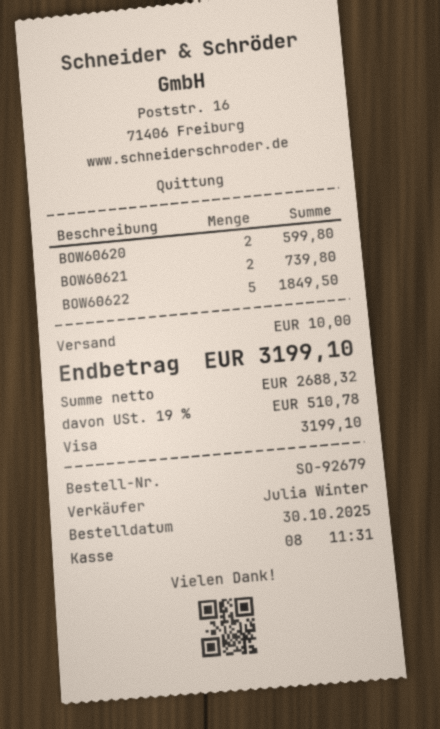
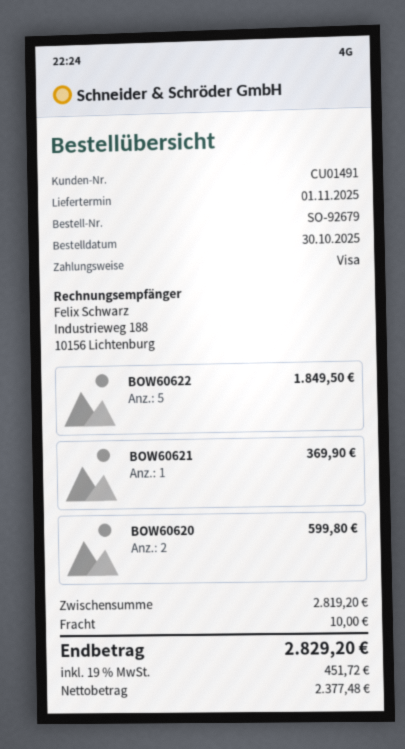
BOW60621: 2 for 739.80 -> 1 for 369.90
net: 2688.32 -> 2377.48
tax: 19% = 510.78 -> 19% = 451.72
total: 3199.10 -> 2829.20

